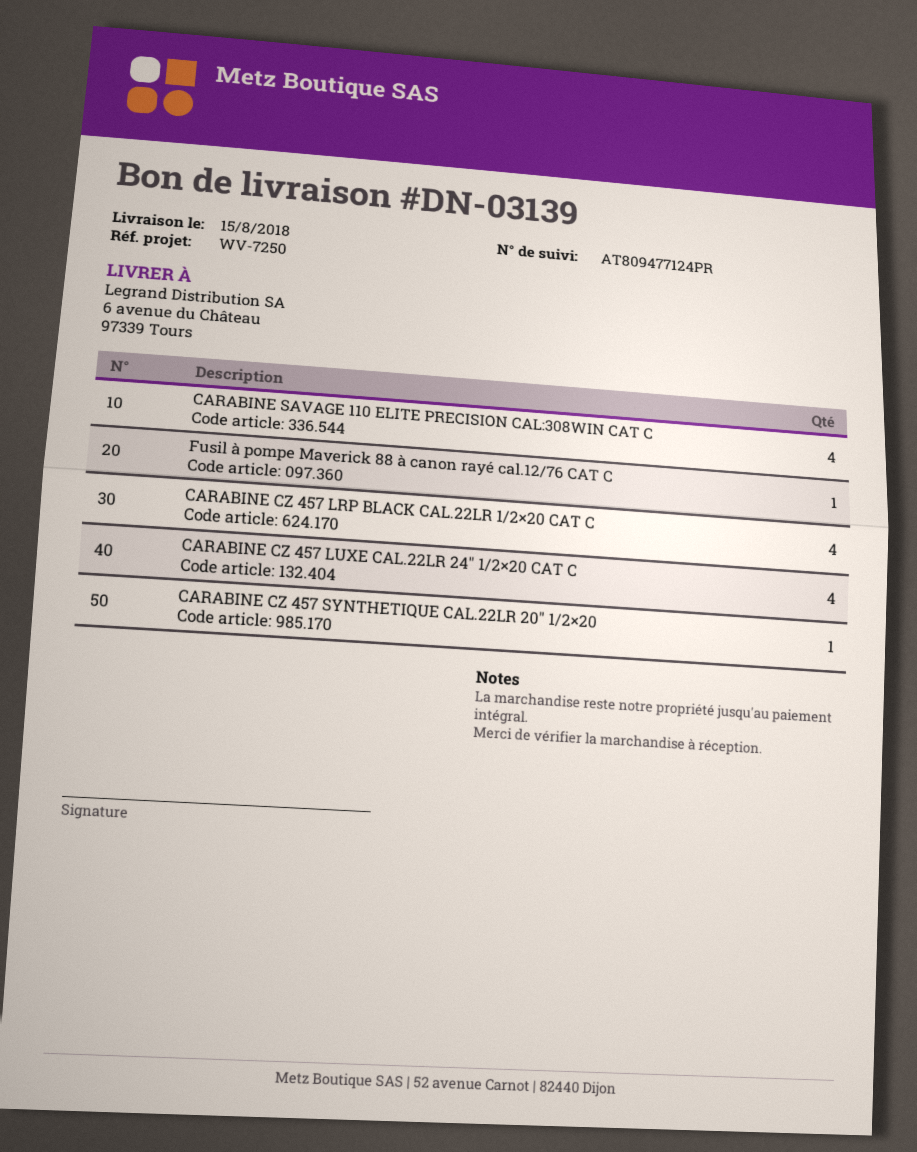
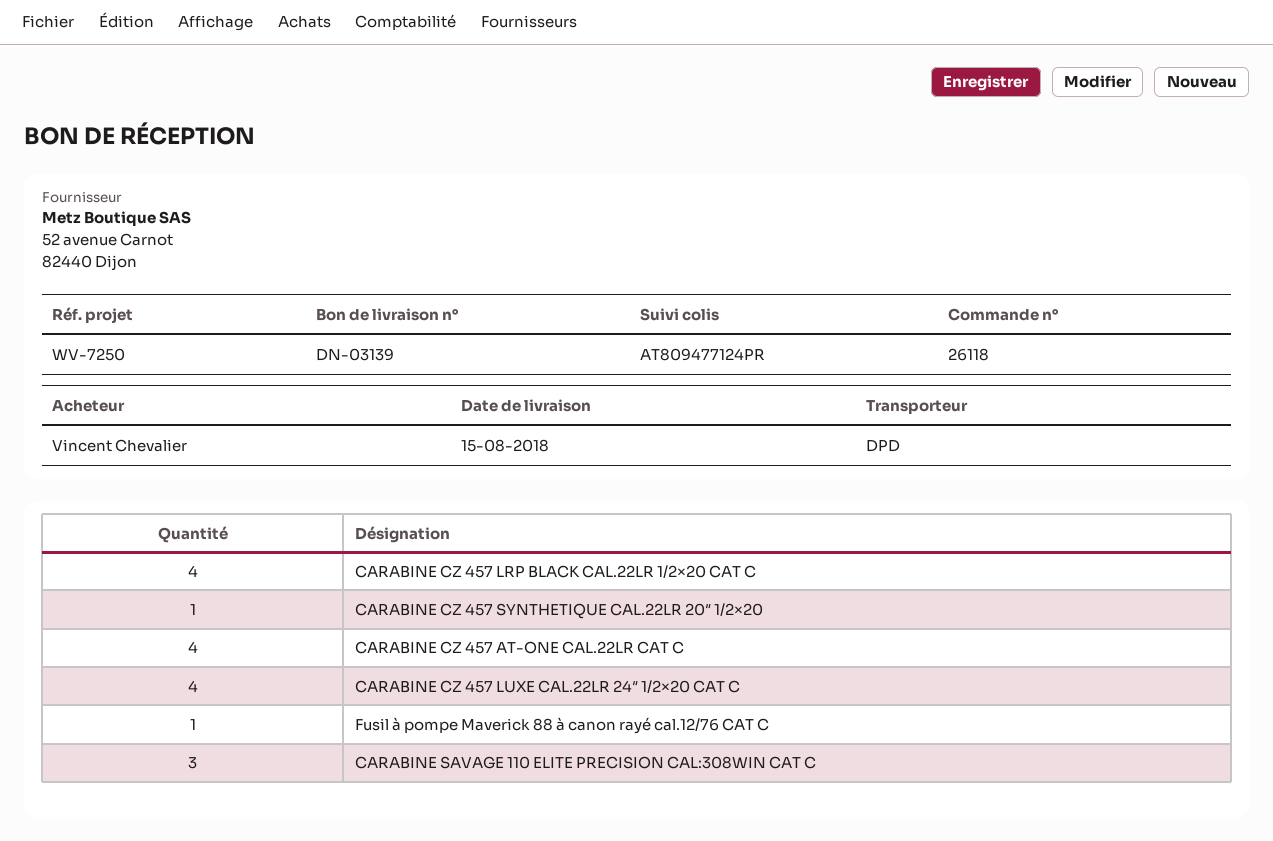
CARABINE SAVAGE 110 ELITE PRECISION CAL:308WIN CAT C: 4 -> 3
CARABINE CZ 457 AT-ONE CAL.22LR CAT C: none -> 4

